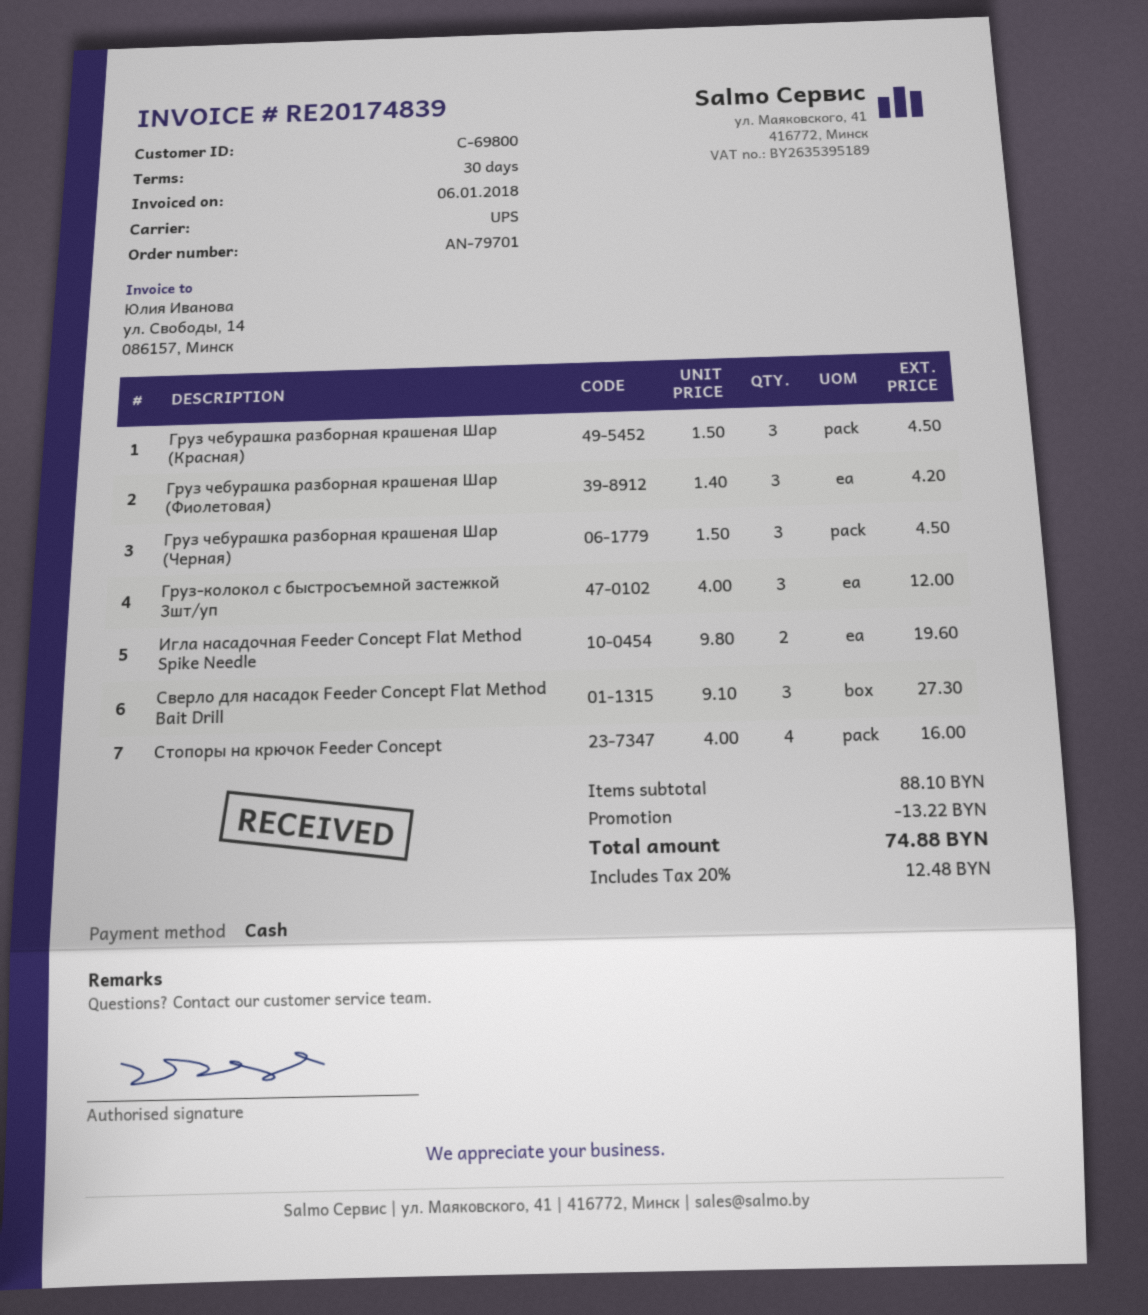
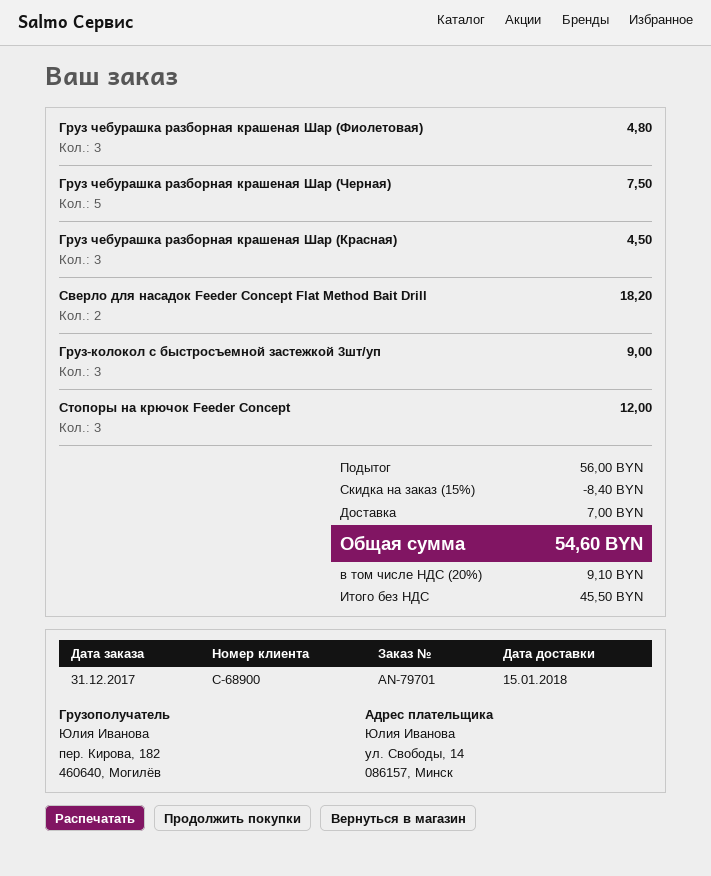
customer number: C-69800 -> C-68900
Груз чебурашка разборная крашеная Шар (Фиолетовая): 3 for 4.20 -> 3 for 4.80
Груз чебурашка разборная крашеная Шар (Черная): 3 for 4.50 -> 5 for 7.50
Груз-колокол с быстросъемной застежкой 3шт/уп: 3 for 12.00 -> 3 for 9.00
Игла насадочная Feeder Concept Flat Method Spike Needle: 2 for 19.60 -> none
Сверло для насадок Feeder Concept Flat Method Bait Drill: 3 for 27.30 -> 2 for 18.20
Стопоры на крючок Feeder Concept: 4 for 16.00 -> 3 for 12.00
subtotal: 88.10 -> 56.00
discount: 13.22 -> 8.40
shipping: none -> 7.00
tax: 20% = 12.48 -> 20% = 9.10
total: 74.88 -> 54.60

